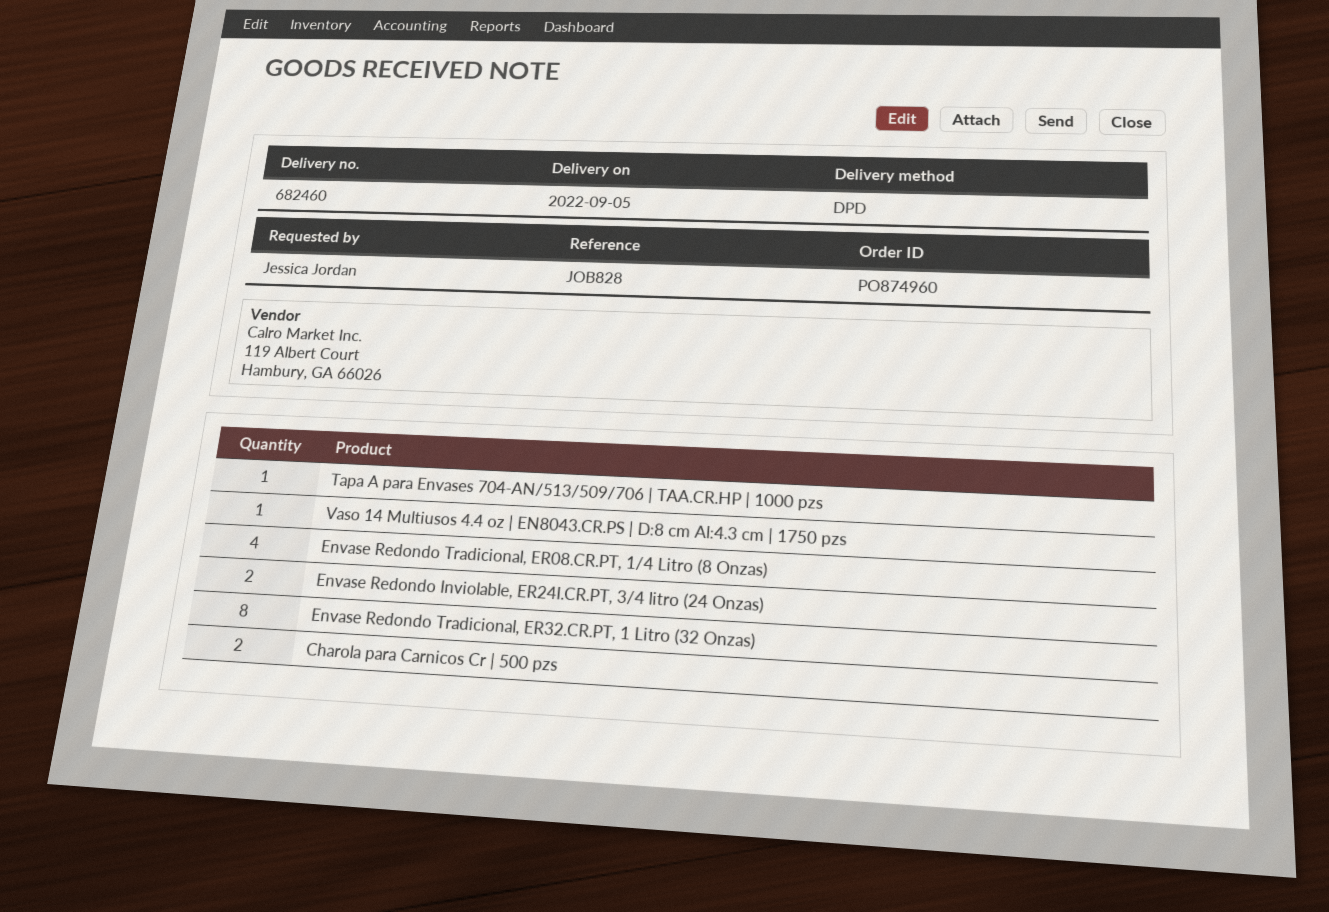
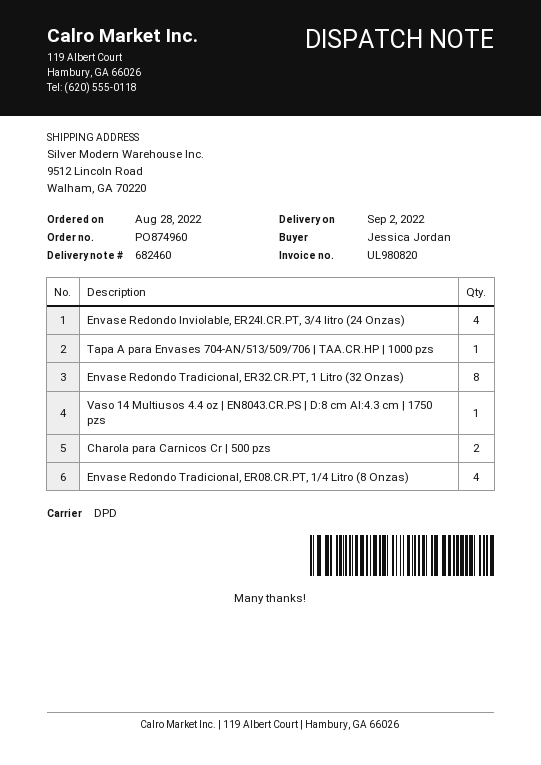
delivery date: 2022-09-05 -> 2022-09-02
Envase Redondo Inviolable, ER24I.CR.PT, 3/4 litro (24 Onzas): 2 -> 4

